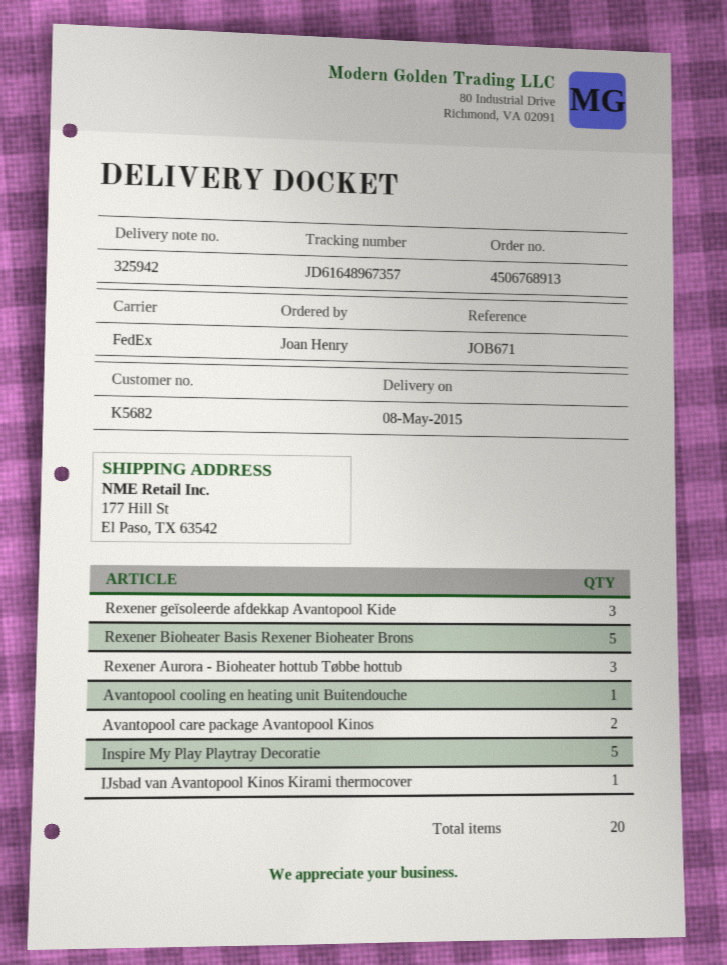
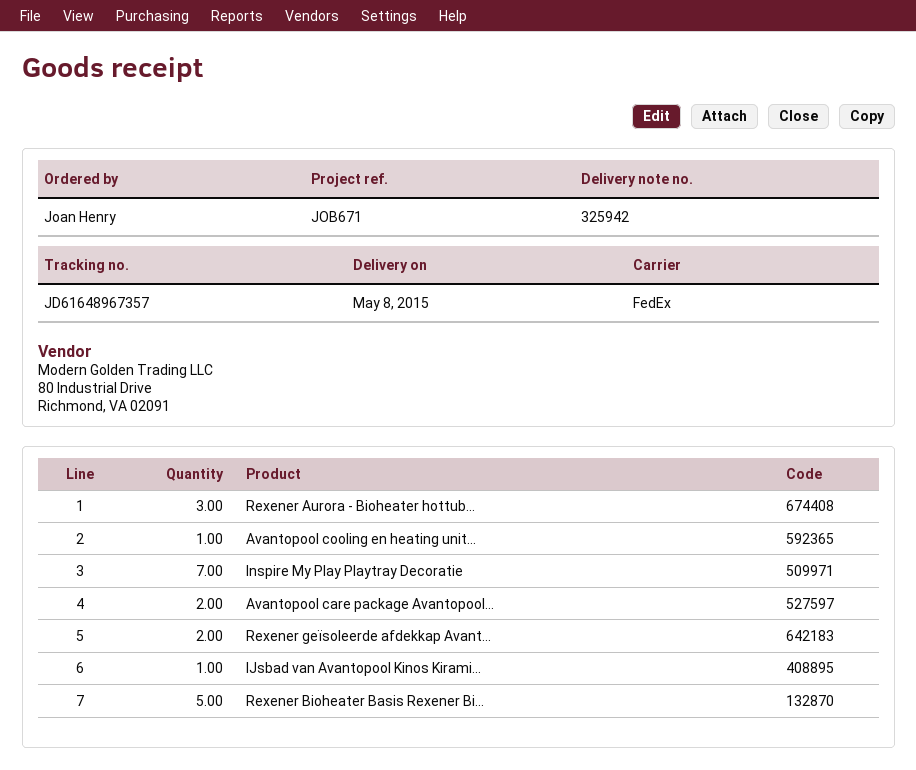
Rexener geïsoleerde afdekkap Avantopool Kide: 3 -> 2
Inspire My Play Playtray Decoratie: 5 -> 7

